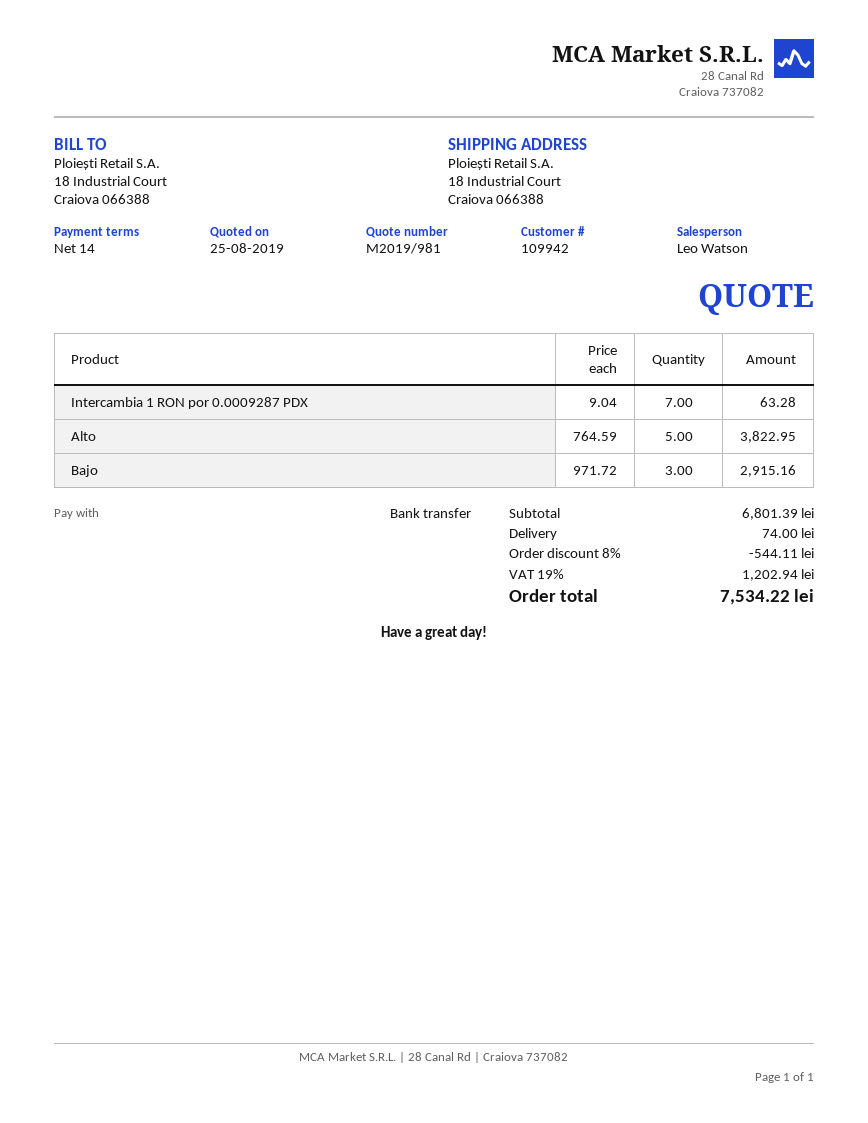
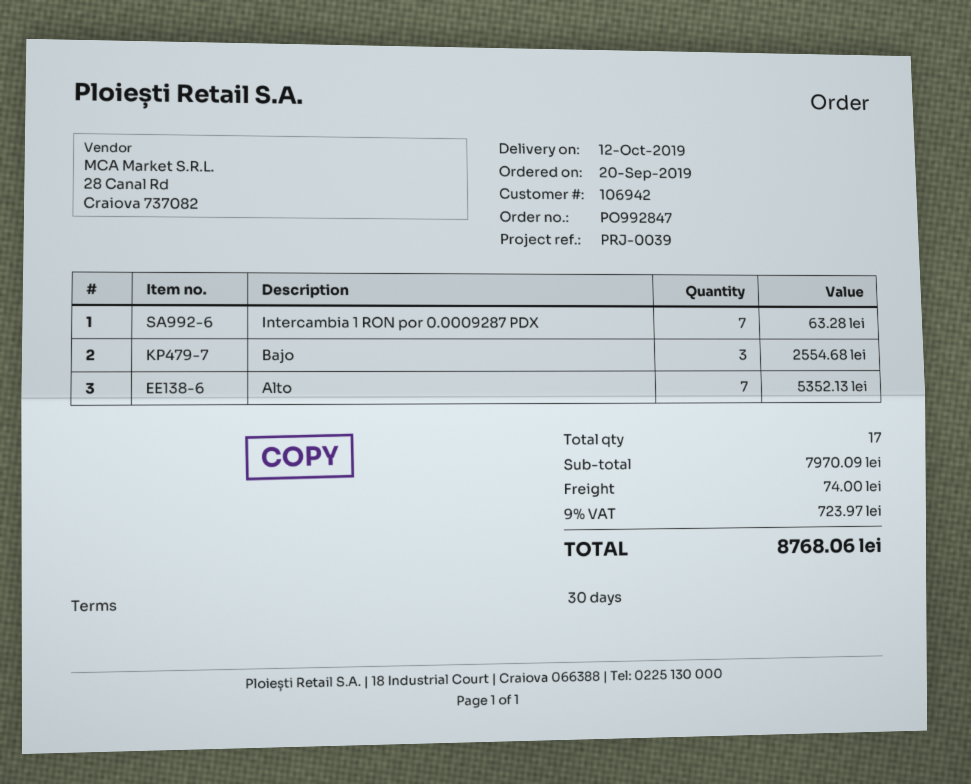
payment terms: 14 days -> 30 days
customer number: 109942 -> 106942
Alto: 5 for 3822.95 -> 7 for 5352.13
Bajo: 3 for 2915.16 -> 3 for 2554.68
subtotal: 6801.39 -> 7970.09
discount: 8% = 544.11 -> none
tax: 19% = 1202.94 -> 9% = 723.97
total: 7534.22 -> 8768.06

